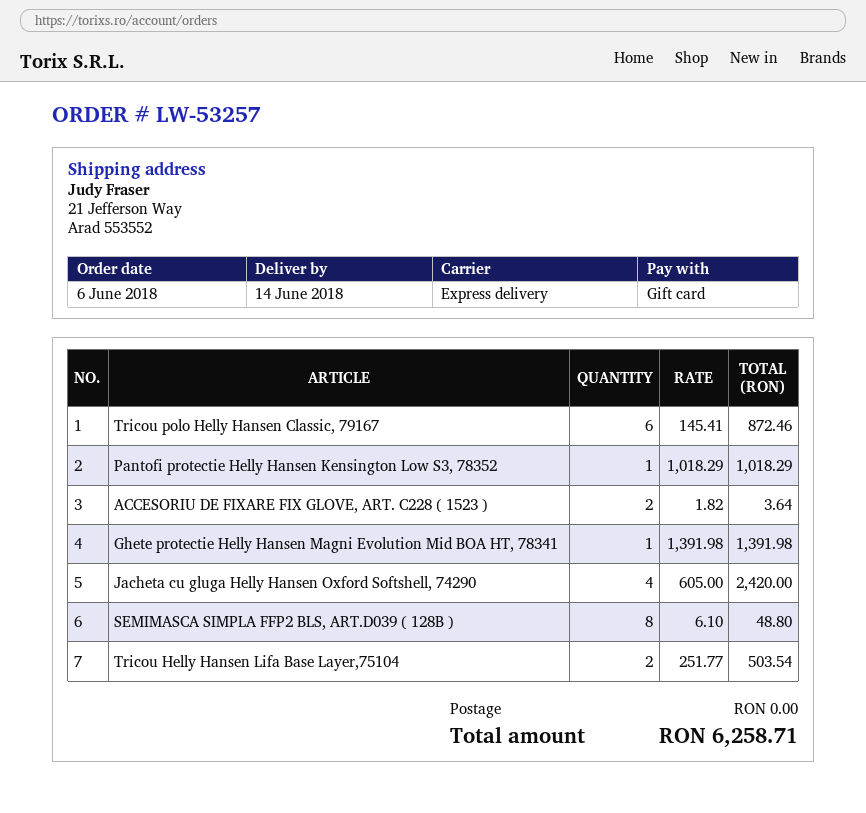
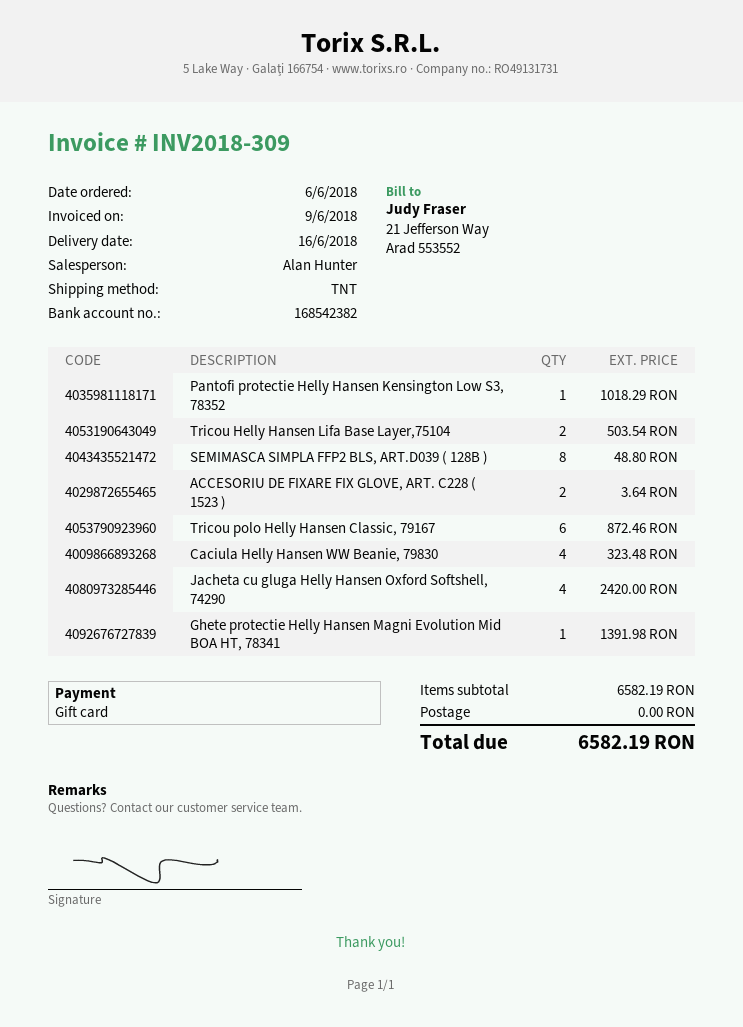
delivery date: 2018-06-14 -> 2018-06-16
shipping method: express -> TNT
Caciula Helly Hansen WW Beanie, 79830: none -> 4 for 323.48
total: 6258.71 -> 6582.19

